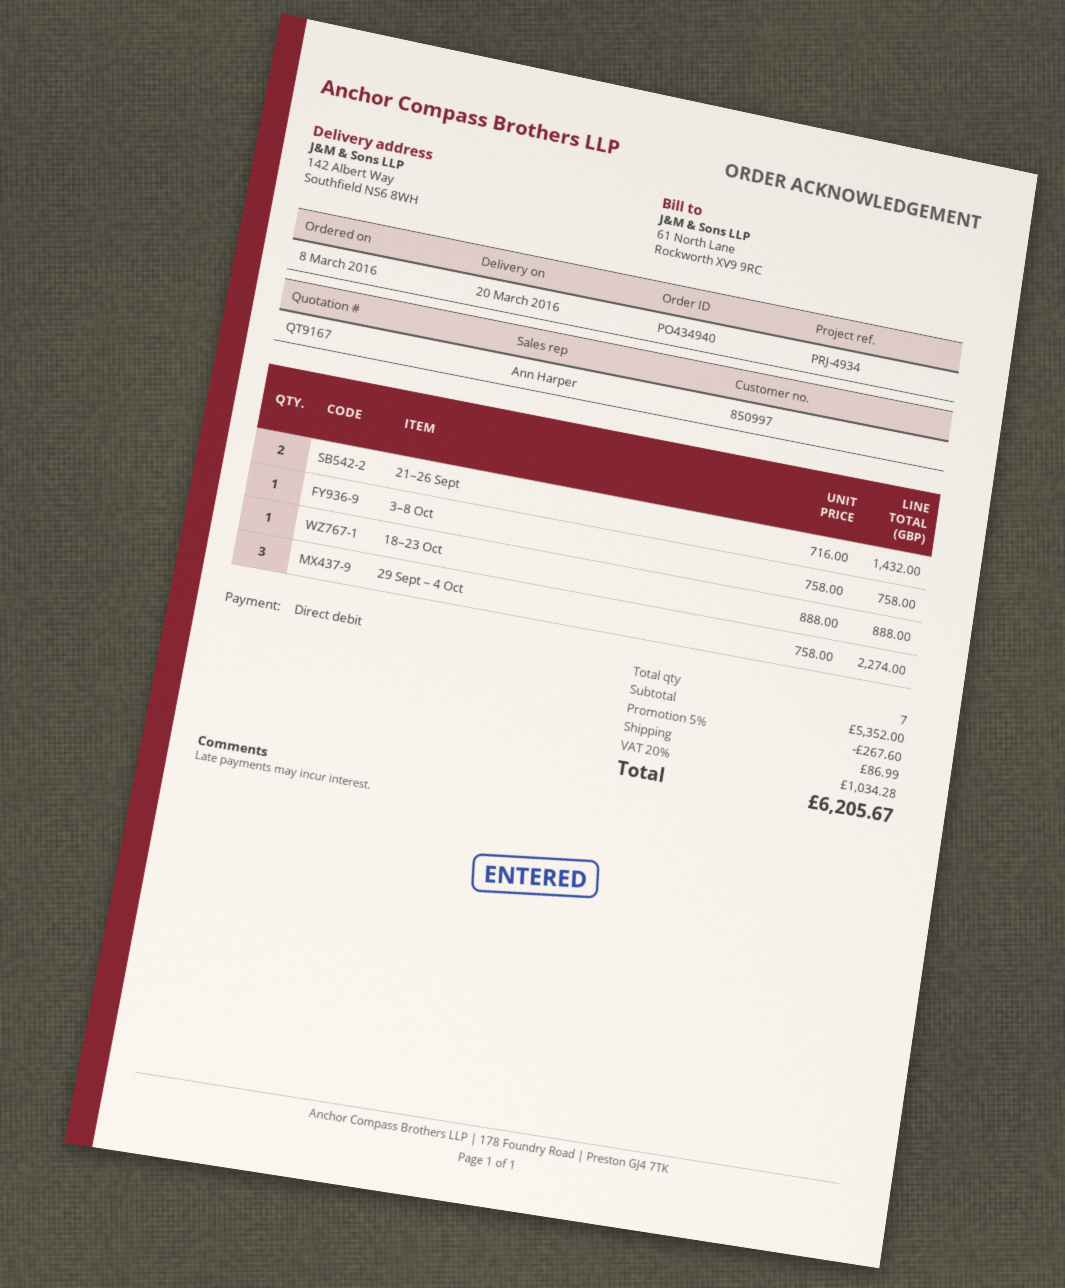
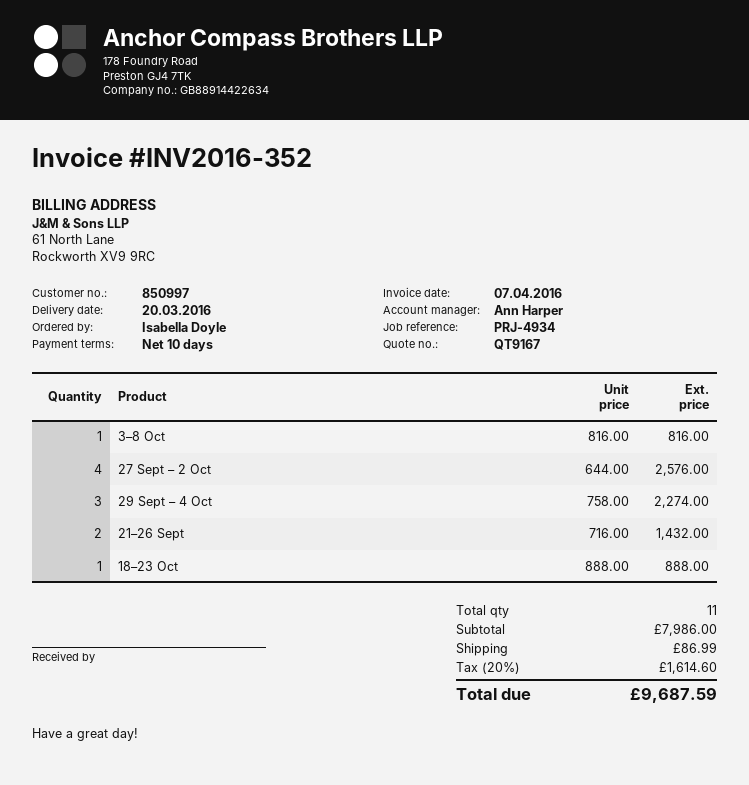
3–8 Oct: 1 x 758.00 = 758.00 -> 1 x 816.00 = 816.00
27 Sept – 2 Oct: none -> 4 x 644.00 = 2576.00
total quantity: 7 -> 11
subtotal: 5352.00 -> 7986.00
discount: 5% = 267.60 -> none
tax: 20% = 1034.28 -> 20% = 1614.60
total: 6205.67 -> 9687.59

